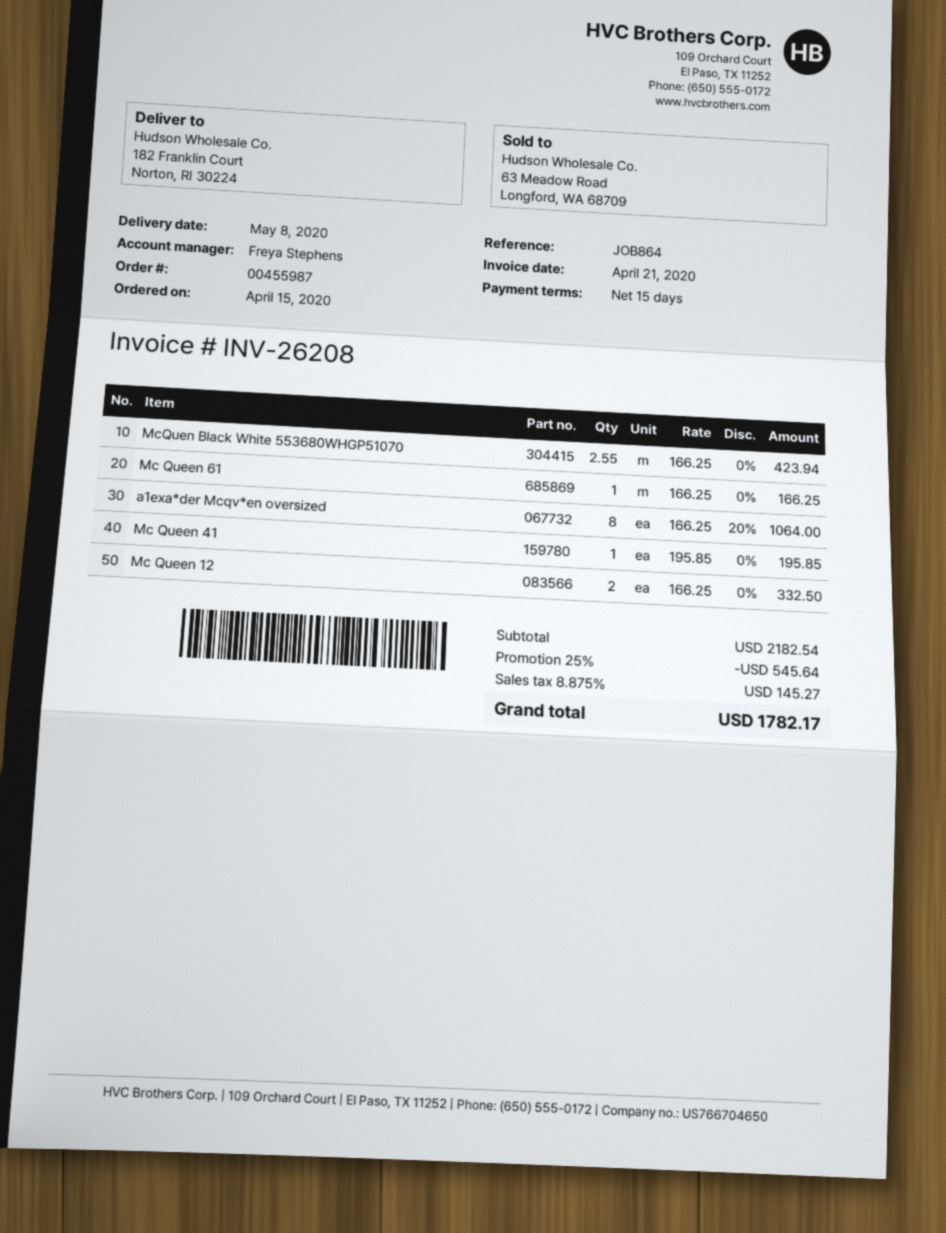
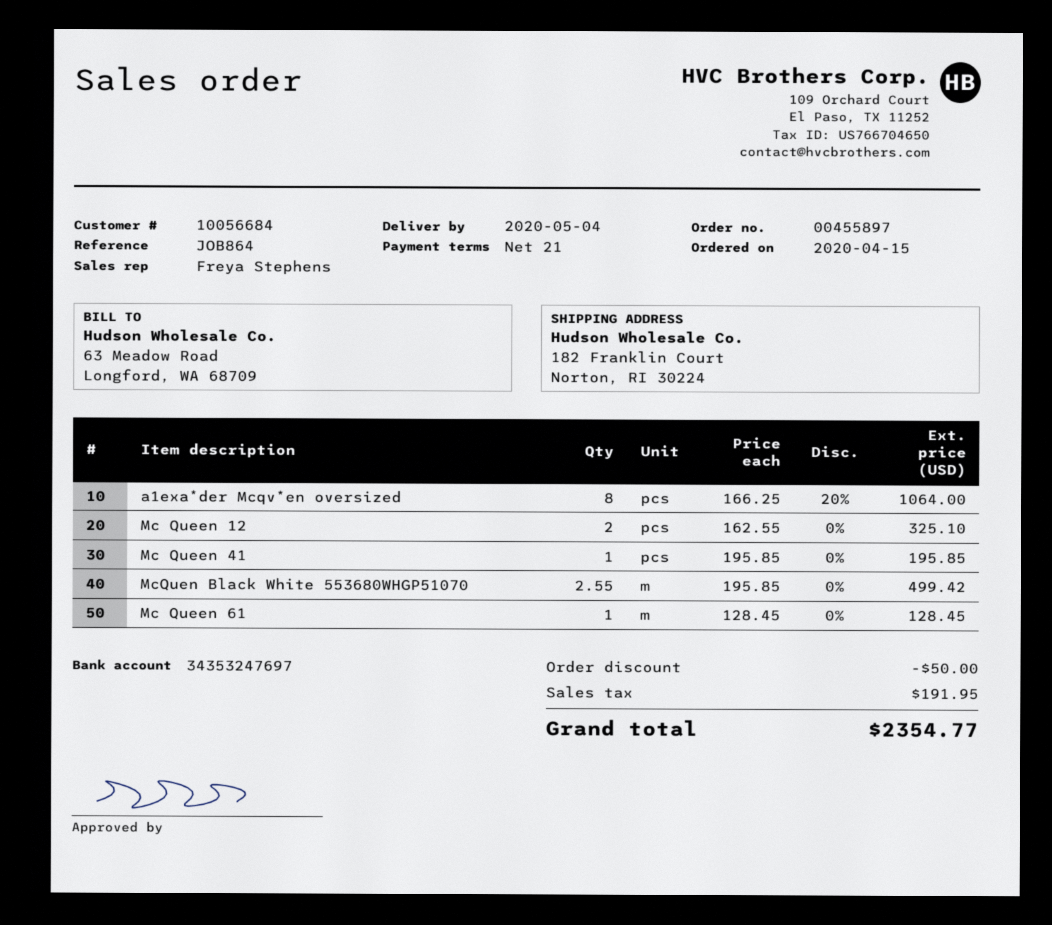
order number: 00455987 -> 00455897
delivery date: 2020-05-08 -> 2020-05-04
payment terms: 15 days -> 21 days
McQuen Black White 553680WHGP51070: 2.55 x 166.25 = 423.94 -> 2.55 x 195.85 = 499.42
Mc Queen 61: 1 x 166.25 = 166.25 -> 1 x 128.45 = 128.45
Mc Queen 12: 2 x 166.25 = 332.50 -> 2 x 162.55 = 325.10
discount: 545.64 -> 50.00
tax: 145.27 -> 191.95
total: 1782.17 -> 2354.77

